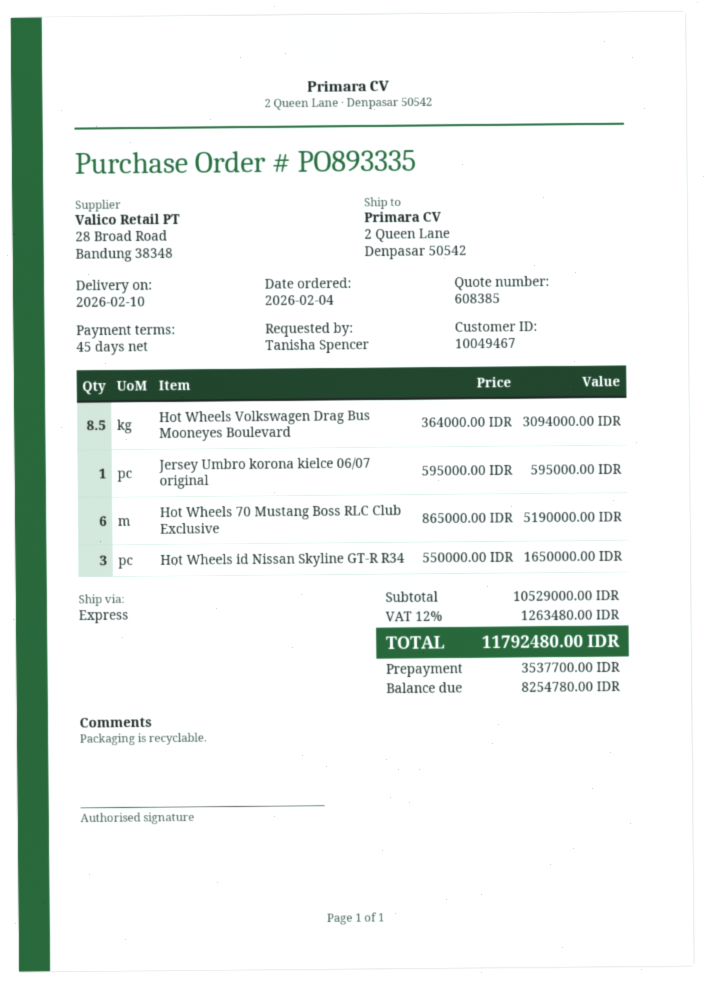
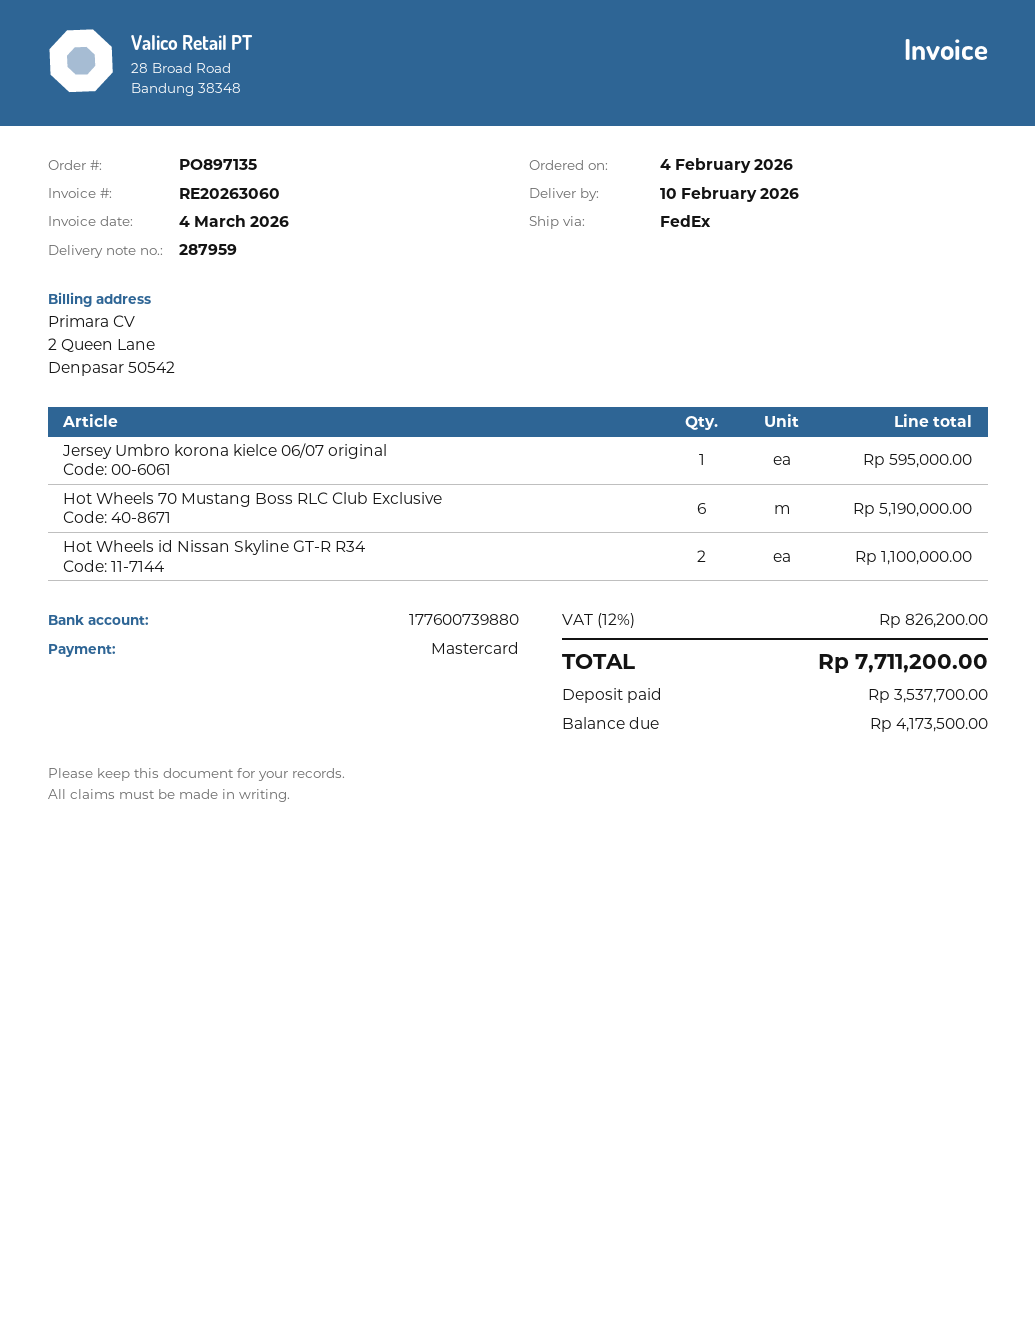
order number: PO893335 -> PO897135
shipping method: express -> FedEx
Hot Wheels Volkswagen Drag Bus Mooneyes Boulevard: 8.5 for 3094000.00 -> none
Hot Wheels id Nissan Skyline GT-R R34: 3 for 1650000.00 -> 2 for 1100000.00
tax: 12% = 1263480.00 -> 12% = 826200.00
total: 11792480.00 -> 7711200.00
balance: 8254780.00 -> 4173500.00

